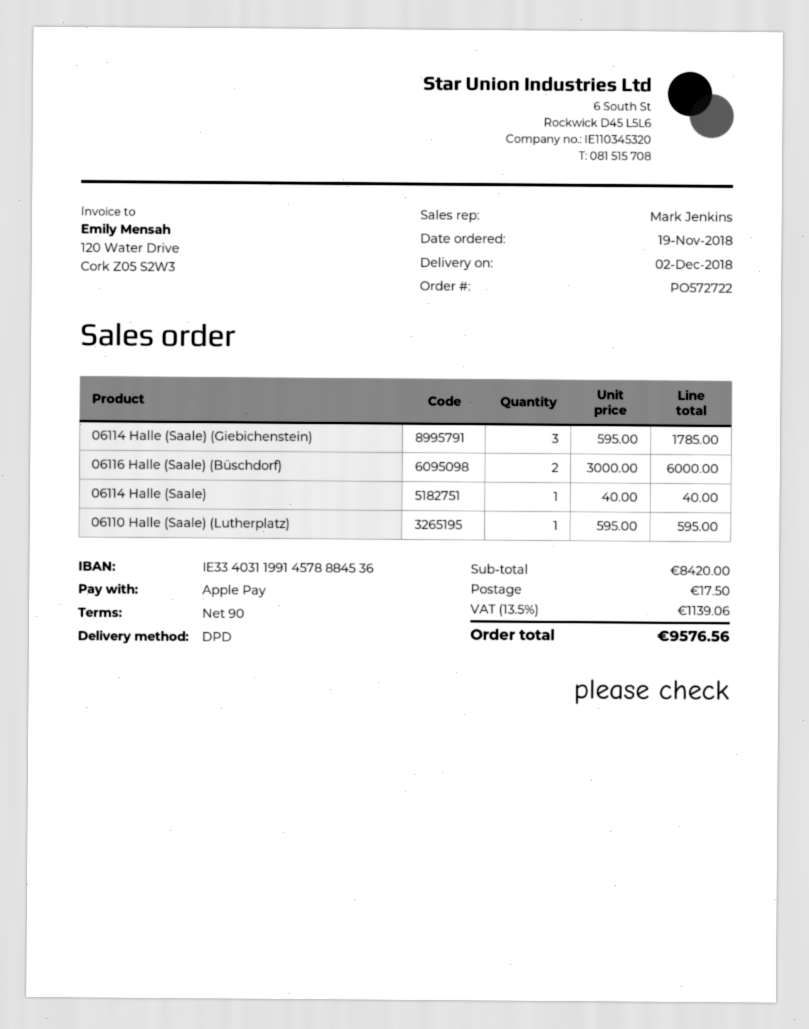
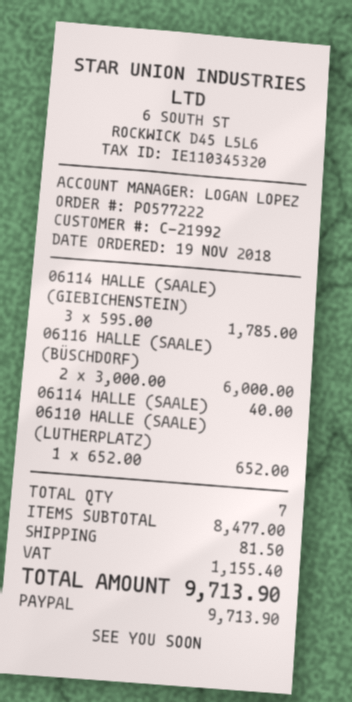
order number: PO572722 -> PO577222
sales rep: Mark Jenkins -> LOGAN LOPEZ
payment method: Apple Pay -> PayPal
06110 Halle (Saale) (Lutherplatz): 1 x 595.00 = 595.00 -> 1 x 652.00 = 652.00
subtotal: 8420.00 -> 8477.00
shipping: 17.50 -> 81.50
tax: 1139.06 -> 1155.40
total: 9576.56 -> 9713.90

